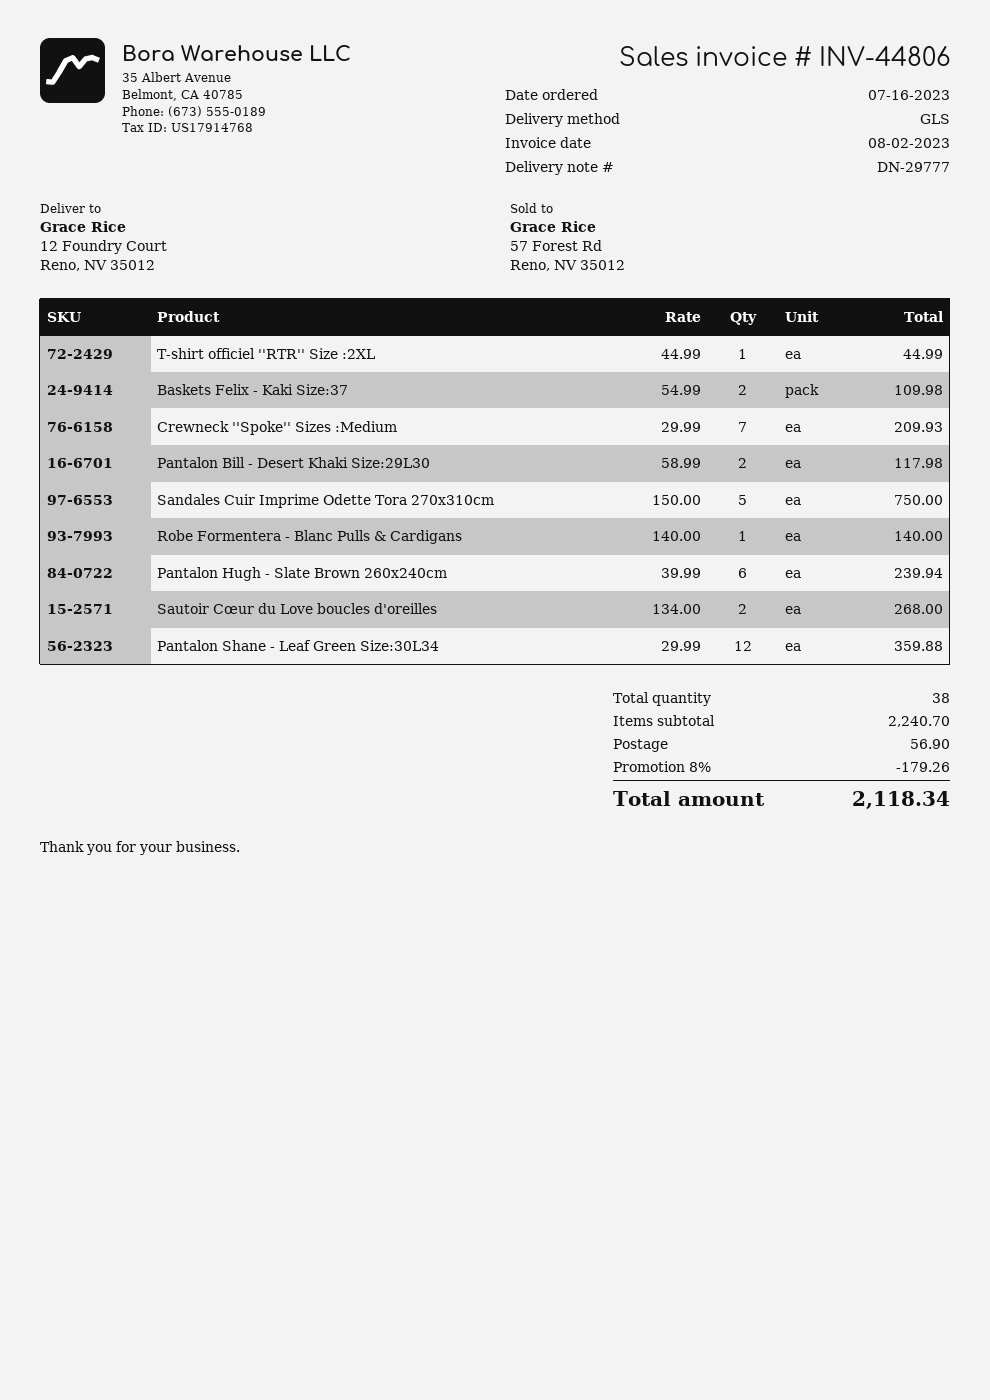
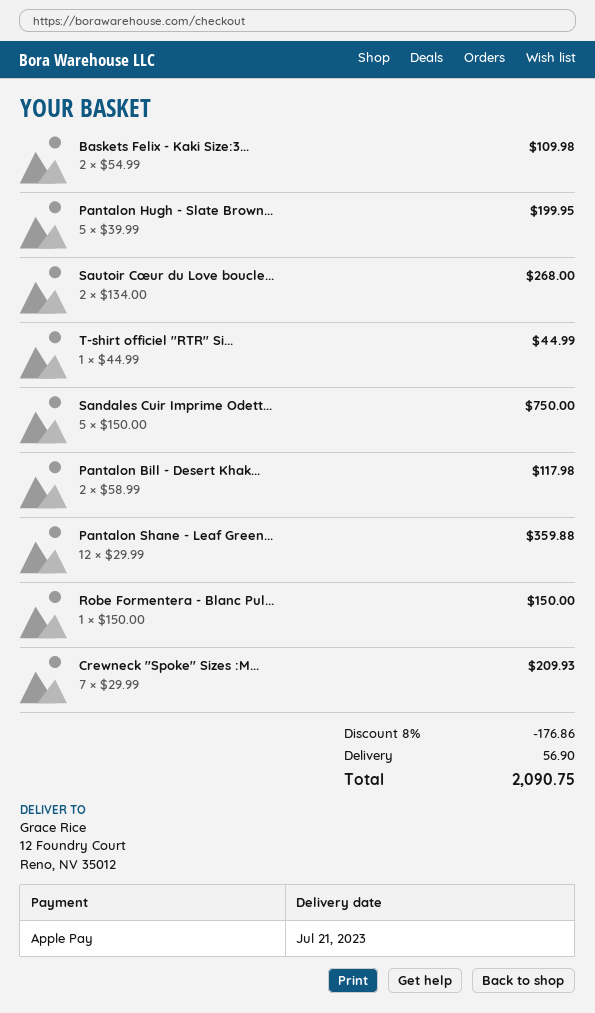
Robe Formentera - Blanc Pulls & Cardigans: 1 x 140.00 = 140.00 -> 1 x 150.00 = 150.00
Pantalon Hugh - Slate Brown 260x240cm: 6 x 39.99 = 239.94 -> 5 x 39.99 = 199.95
discount: 8% = 179.26 -> 8% = 176.86
total: 2118.34 -> 2090.75

